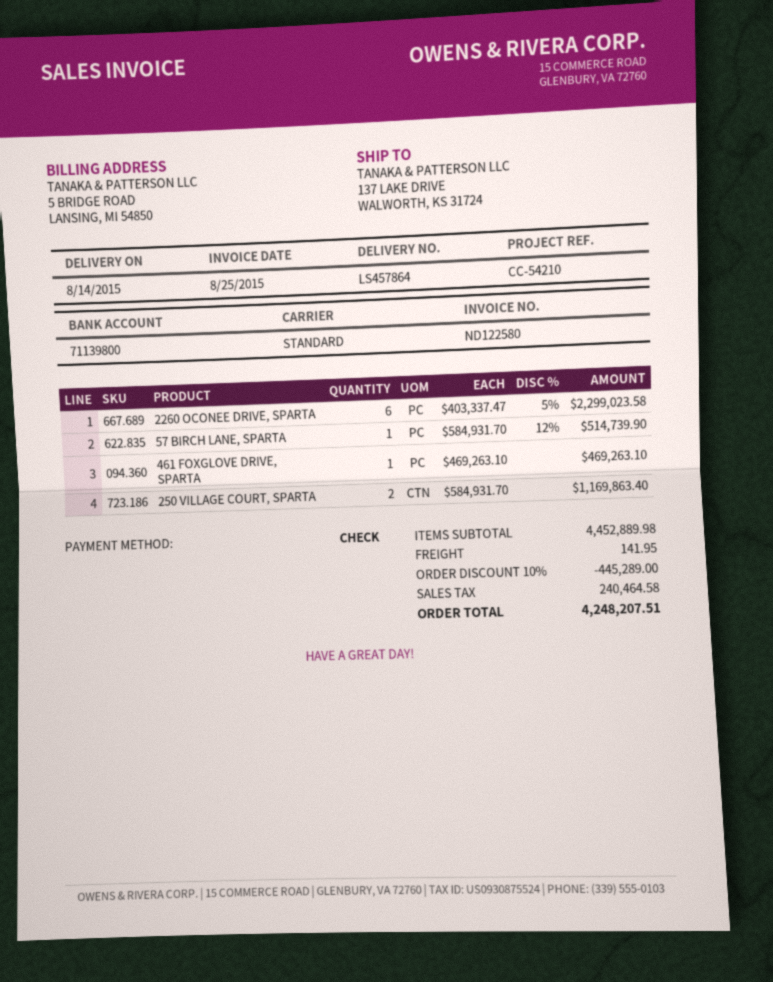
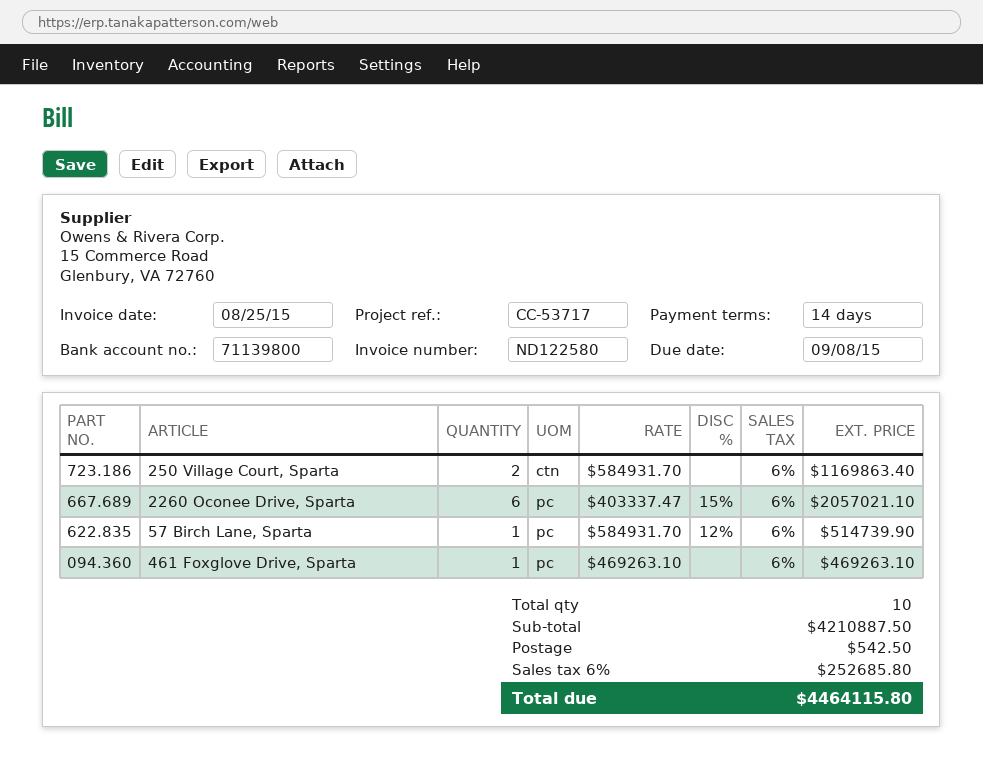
reference: CC-54210 -> CC-53717
2260 OCONEE DRIVE, SPARTA: 6 x 403337.47 - 5% = 2299023.58 -> 6 x 403337.47 - 15% = 2057021.10
subtotal: 4452889.98 -> 4210887.50
discount: 10% = 445289.00 -> none
shipping: 141.95 -> 542.50
tax: 240464.58 -> 252685.80
total: 4248207.51 -> 4464115.80

